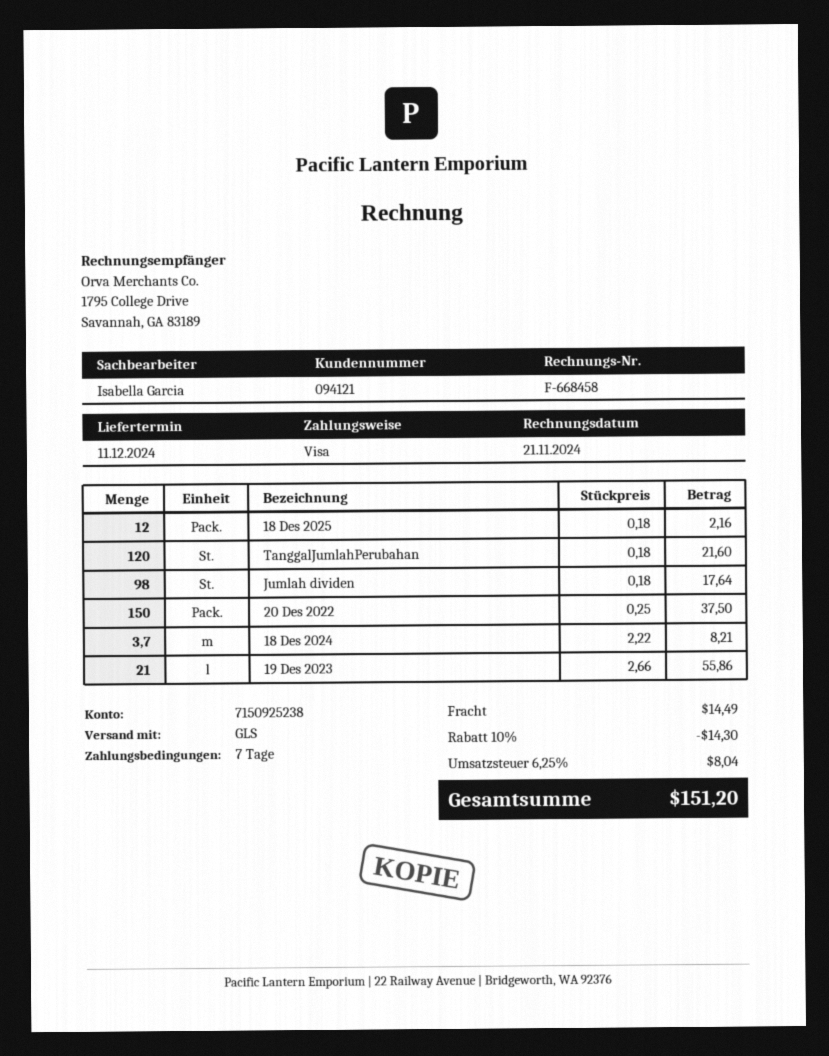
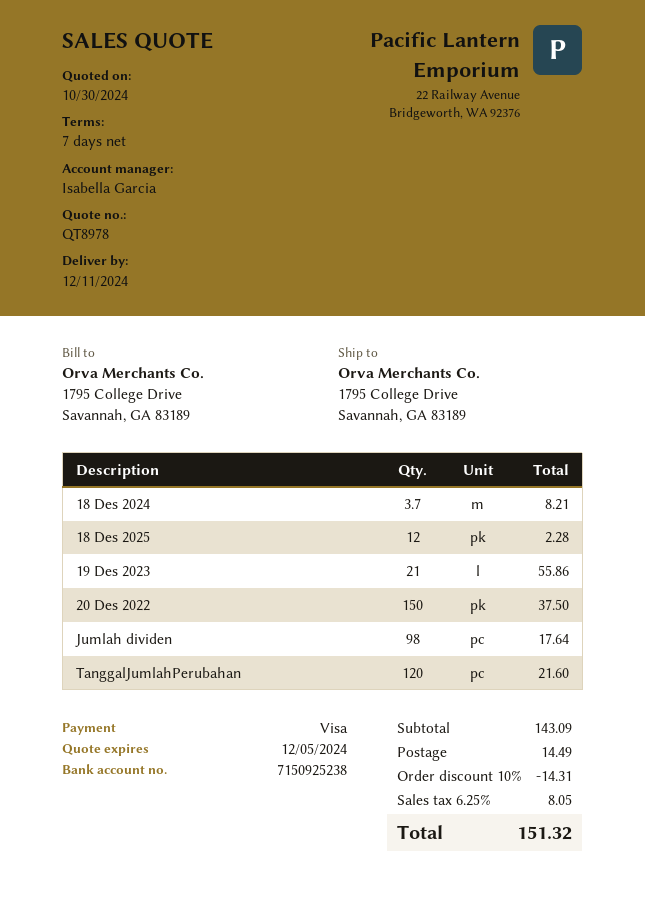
18 Des 2025: 12 for 2.16 -> 12 for 2.28
discount: 10% = 14.30 -> 10% = 14.31
tax: 6.25% = 8.04 -> 6.25% = 8.05
total: 151.20 -> 151.32

